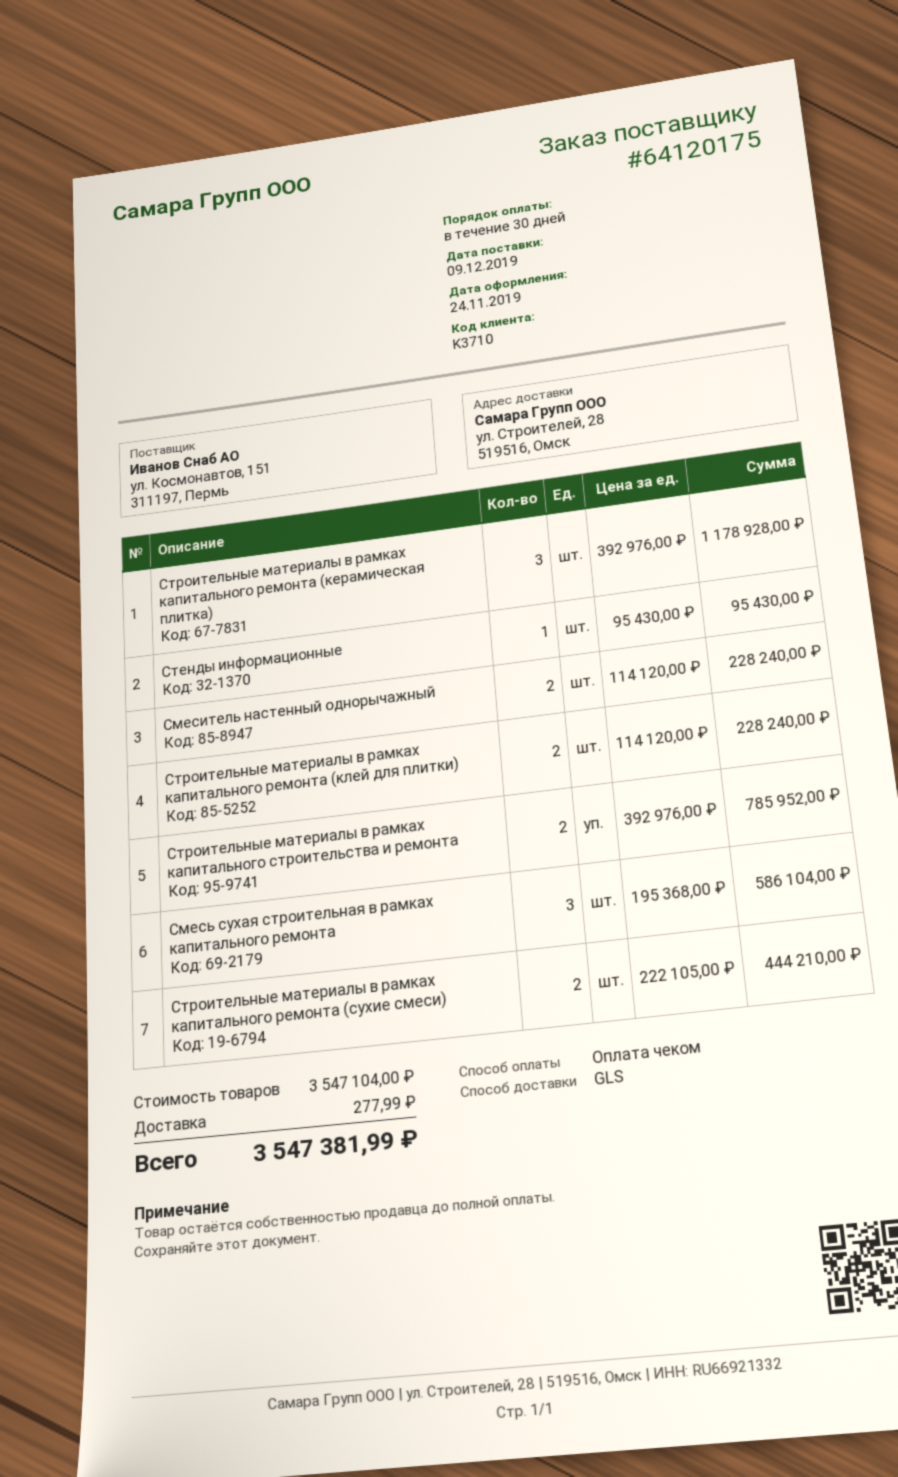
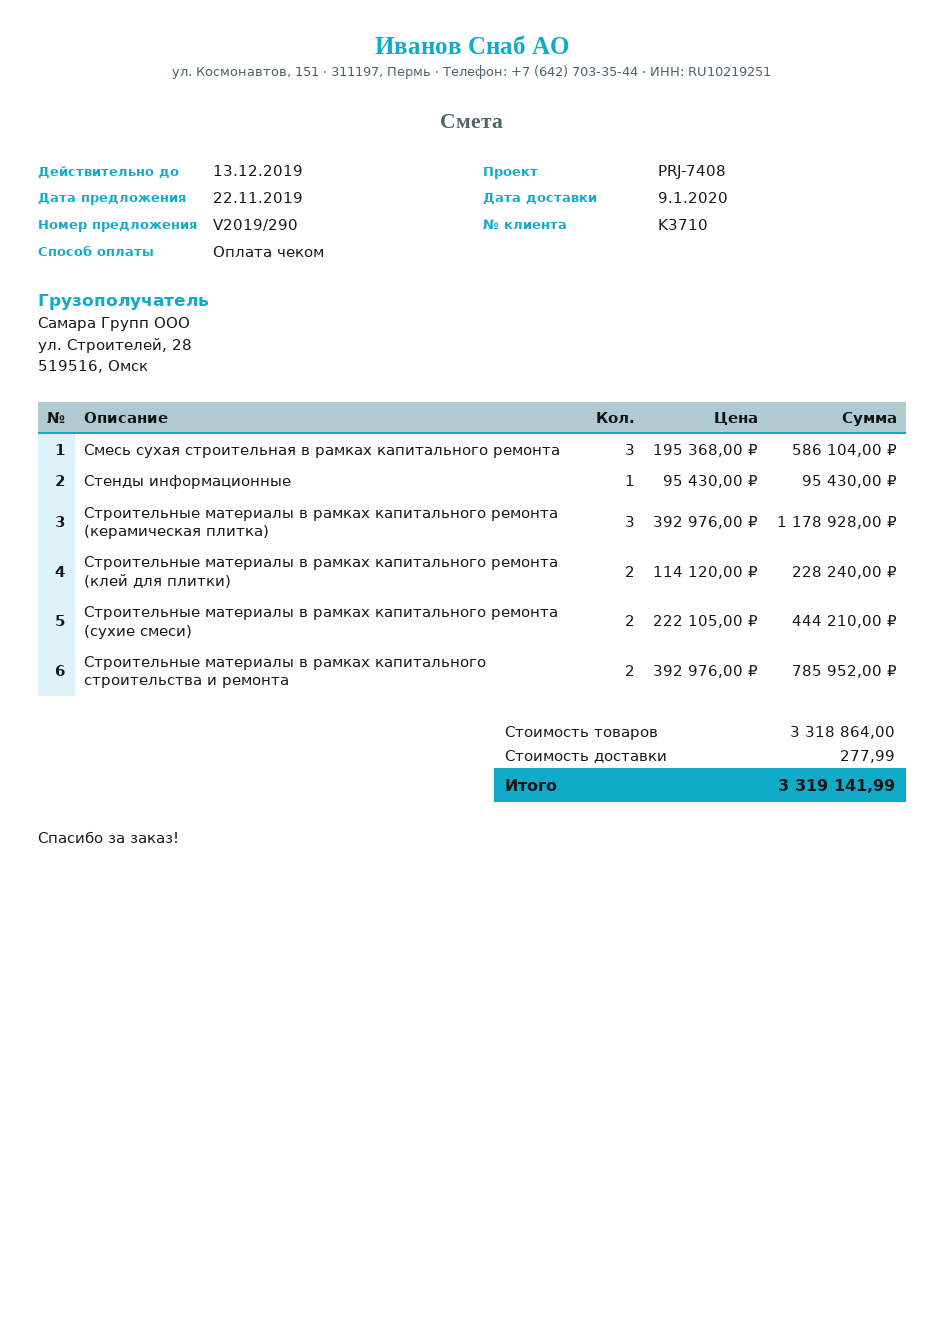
delivery date: 2019-12-09 -> 2020-01-09
Смеситель настенный однорычажный: 2 x 114120.00 = 228240.00 -> none
subtotal: 3547104.00 -> 3318864.00
total: 3547381.99 -> 3319141.99

